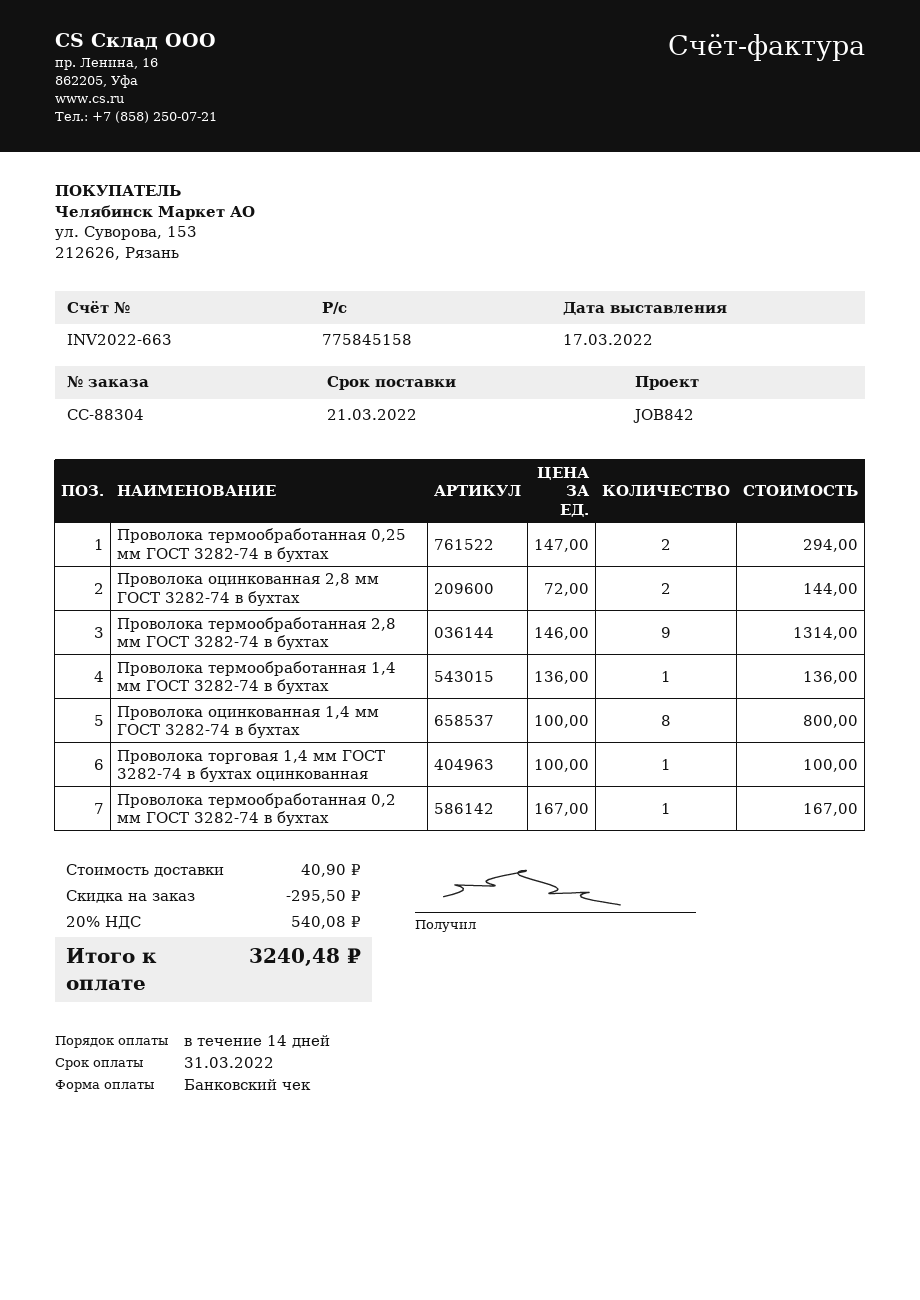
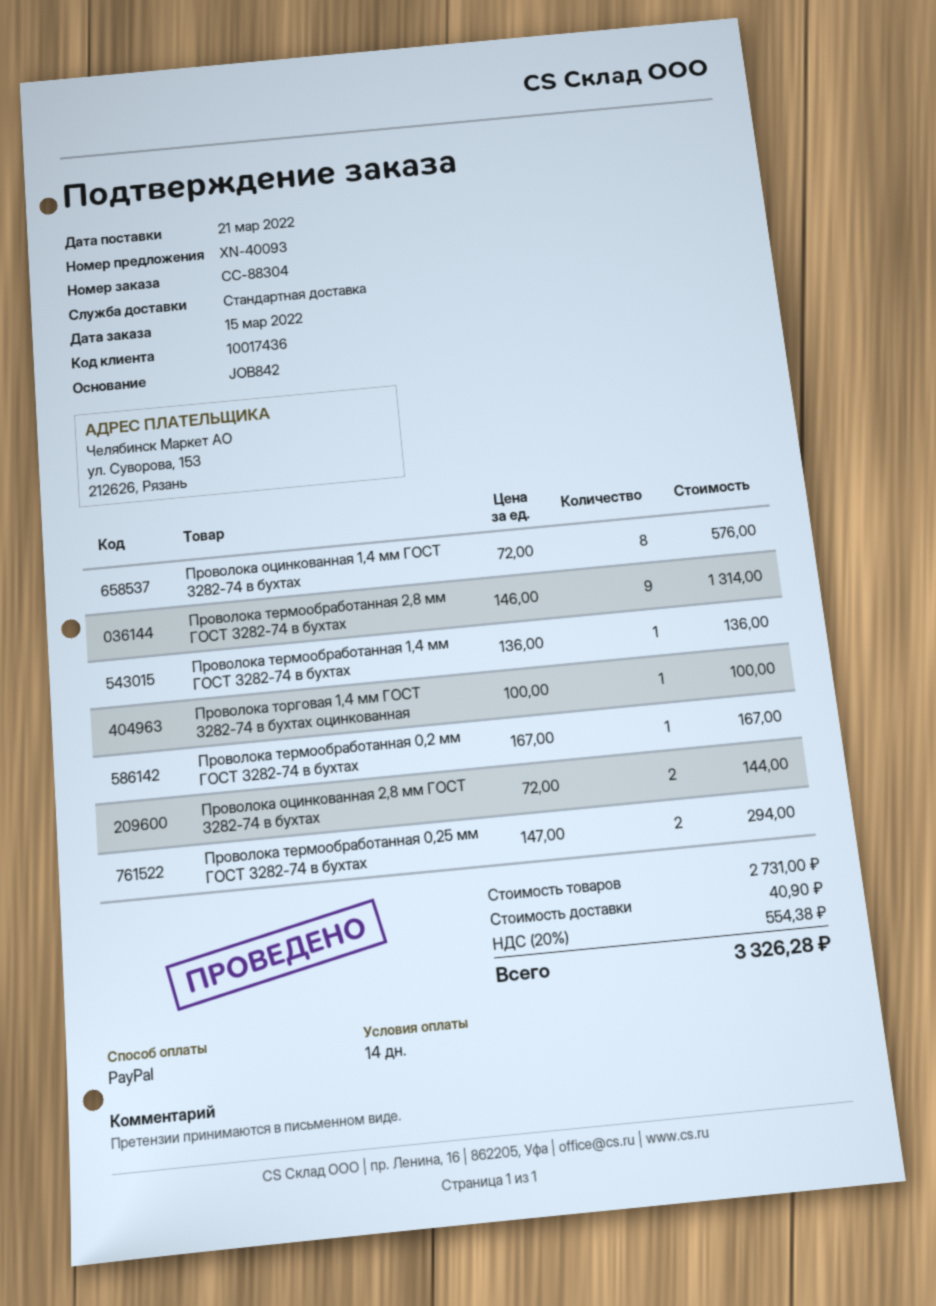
payment method: cheque -> PayPal
Проволока оцинкованная 1,4 мм ГОСТ 3282-74 в бухтах: 8 x 100.00 = 800.00 -> 8 x 72.00 = 576.00
discount: 295.50 -> none
tax: 20% = 540.08 -> 20% = 554.38
total: 3240.48 -> 3326.28

